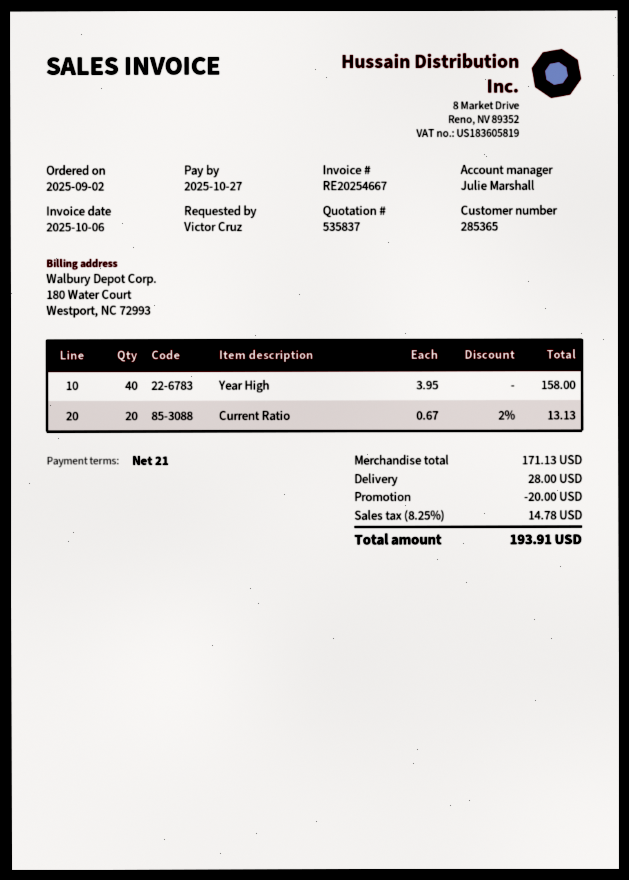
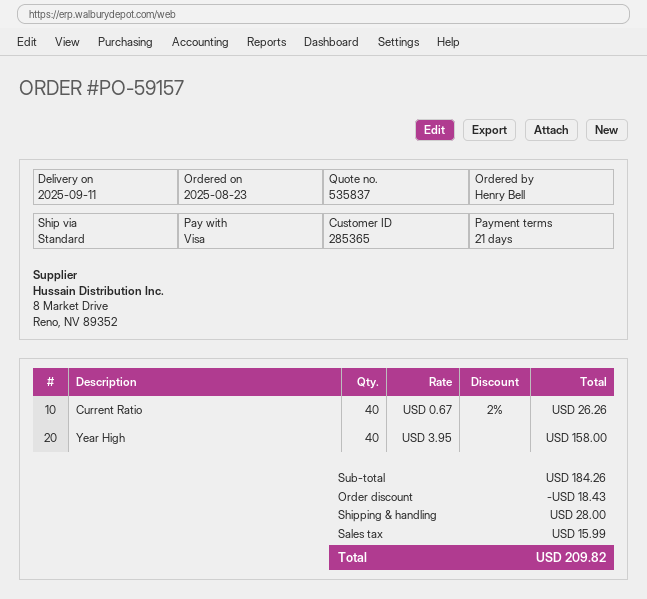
order date: 2025-09-02 -> 2025-08-23
ordered by: Victor Cruz -> Henry Bell
Current Ratio: 20 x 0.67 - 2% = 13.13 -> 40 x 0.67 - 2% = 26.26
subtotal: 171.13 -> 184.26
discount: 20.00 -> 18.43
tax: 14.78 -> 15.99
total: 193.91 -> 209.82

